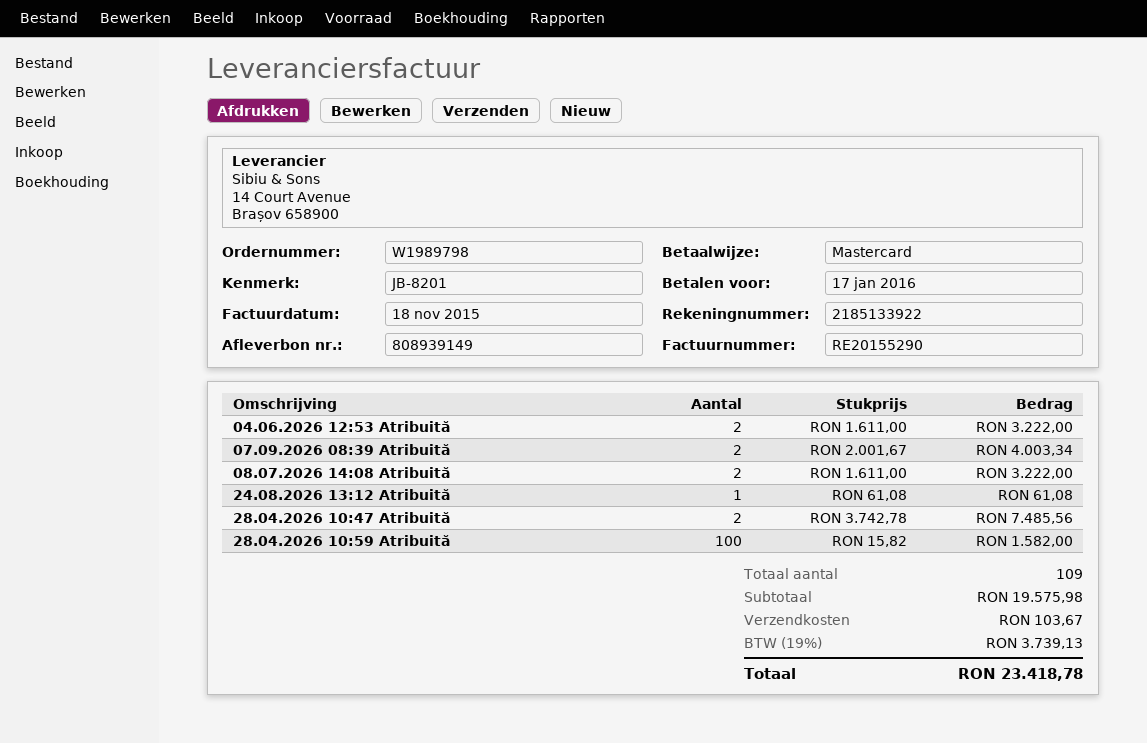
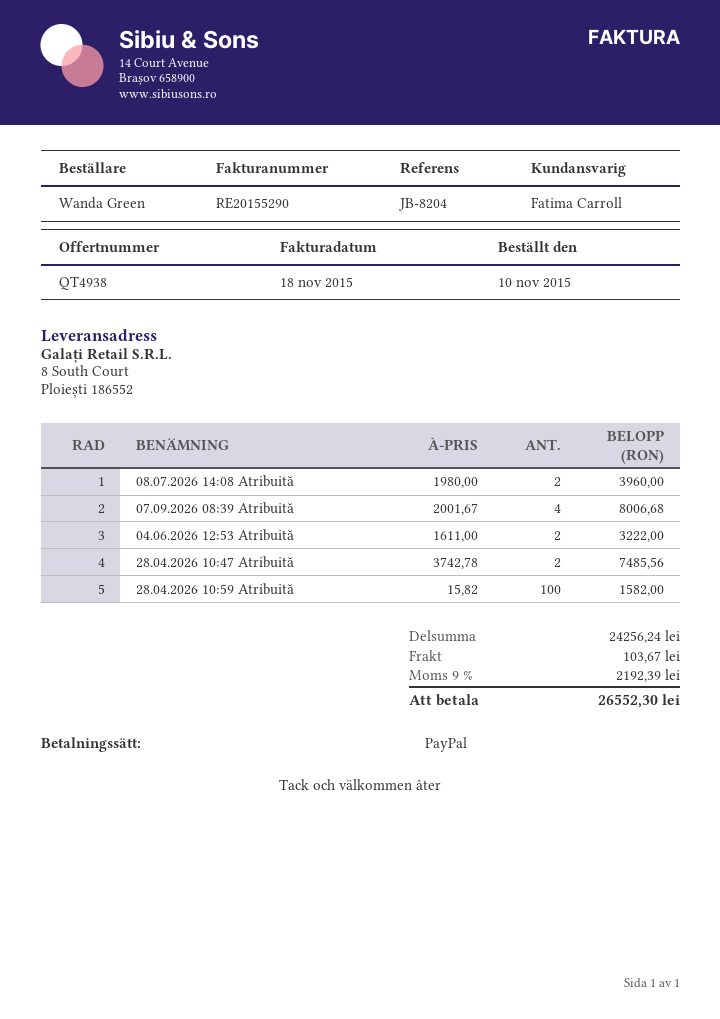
reference: JB-8201 -> JB-8204
payment method: Mastercard -> PayPal
07.09.2026 08:39 Atribuită: 2 x 2001.67 = 4003.34 -> 4 x 2001.67 = 8006.68
08.07.2026 14:08 Atribuită: 2 x 1611.00 = 3222.00 -> 2 x 1980.00 = 3960.00
24.08.2026 13:12 Atribuită: 1 x 61.08 = 61.08 -> none
subtotal: 19575.98 -> 24256.24
tax: 19% = 3739.13 -> 9% = 2192.39
total: 23418.78 -> 26552.30

